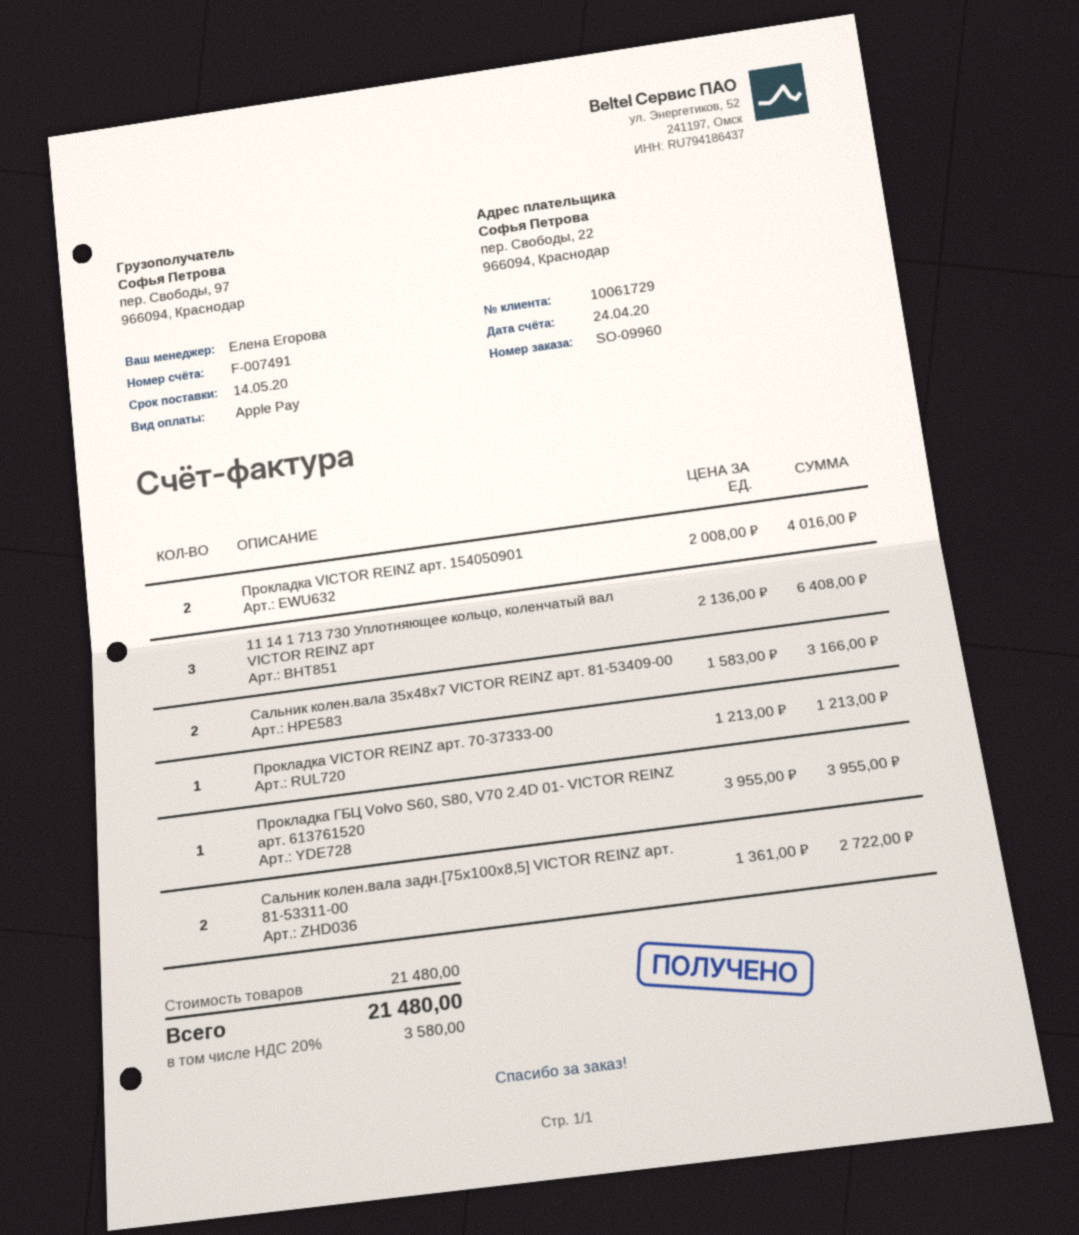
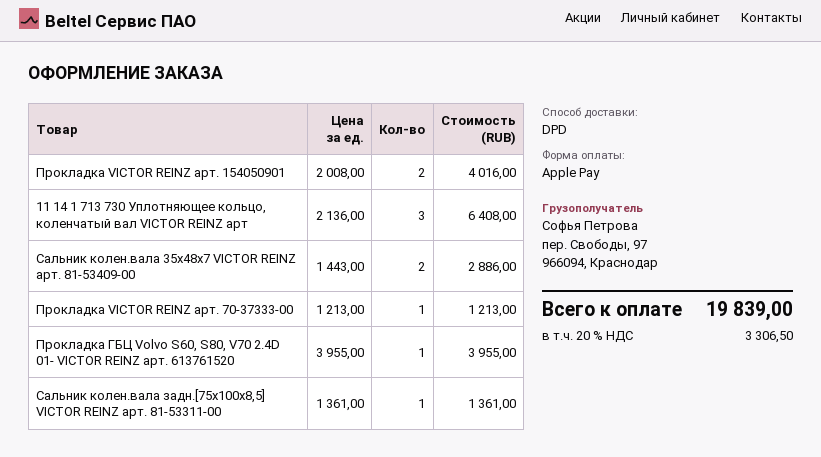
Сальник колен.вала 35х48х7 VICTOR REINZ арт. 81-53409-00: 2 x 1583.00 = 3166.00 -> 2 x 1443.00 = 2886.00
Сальник колен.вала задн.[75x100x8,5] VICTOR REINZ арт. 81-53311-00: 2 x 1361.00 = 2722.00 -> 1 x 1361.00 = 1361.00
tax: 20% = 3580.00 -> 20% = 3306.50
total: 21480.00 -> 19839.00

